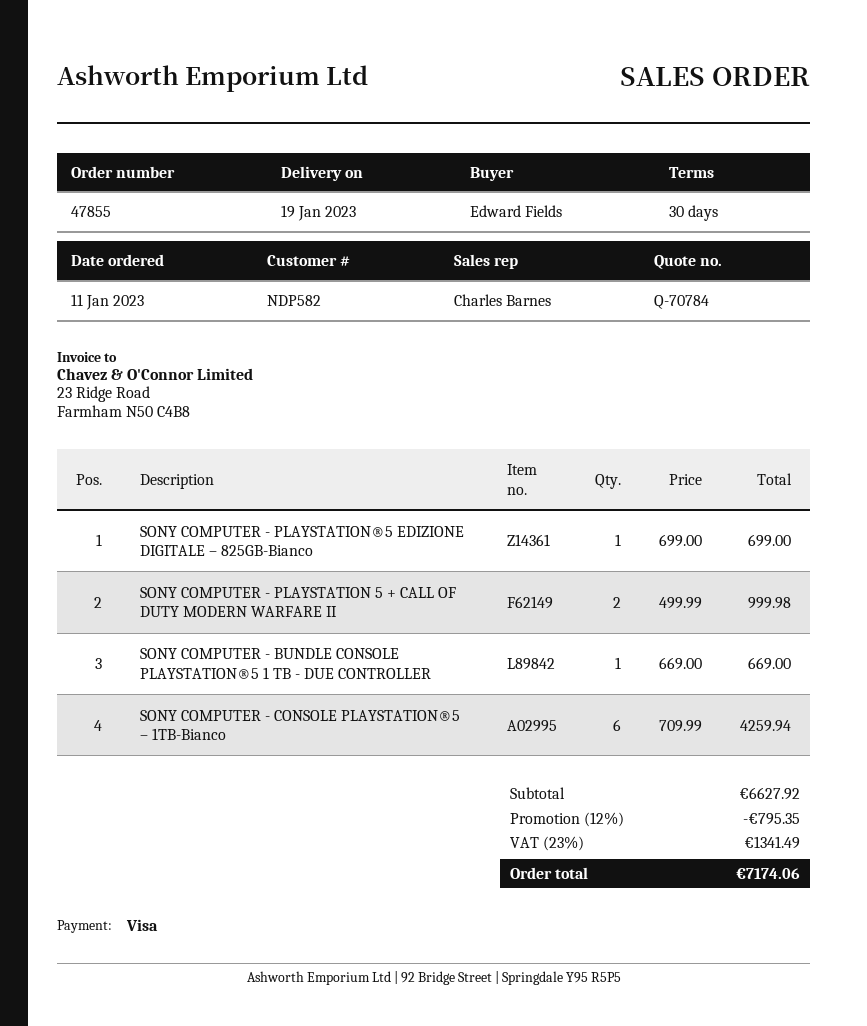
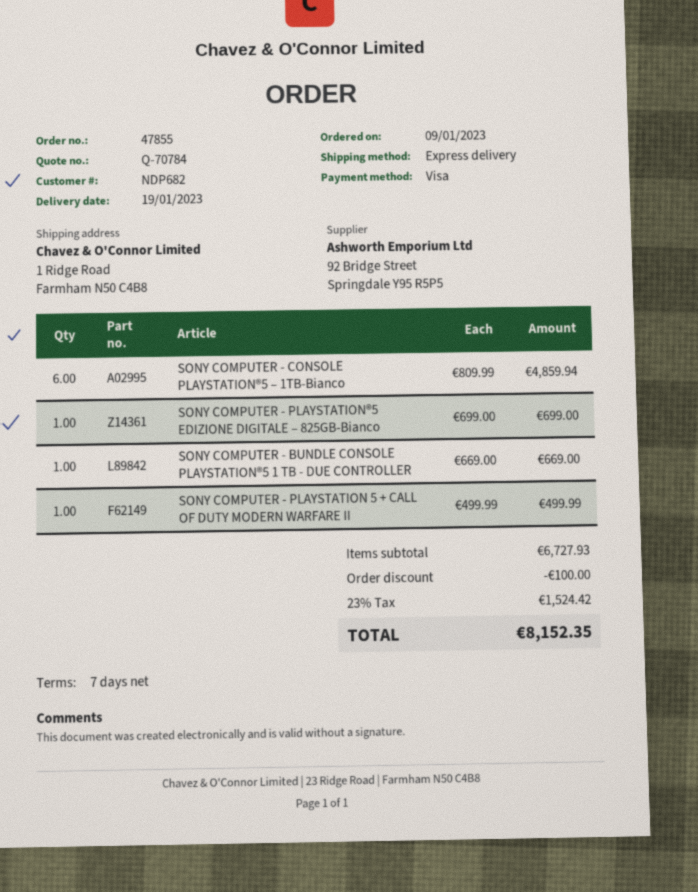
order date: 2023-01-11 -> 2023-01-09
payment terms: 30 days -> 7 days
customer number: NDP582 -> NDP682
SONY COMPUTER - PLAYSTATION 5 + CALL OF DUTY MODERN WARFARE II: 2 x 499.99 = 999.98 -> 1 x 499.99 = 499.99
SONY COMPUTER - CONSOLE PLAYSTATION®5 – 1TB-Bianco: 6 x 709.99 = 4259.94 -> 6 x 809.99 = 4859.94
subtotal: 6627.92 -> 6727.93
discount: 795.35 -> 100.00
tax: 23% = 1341.49 -> 23% = 1524.42
total: 7174.06 -> 8152.35

